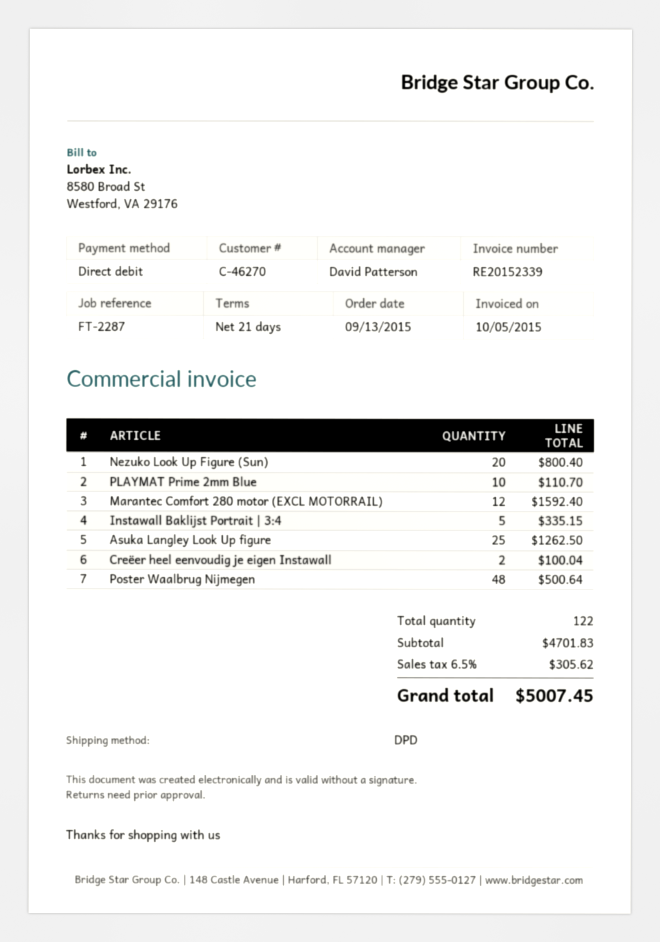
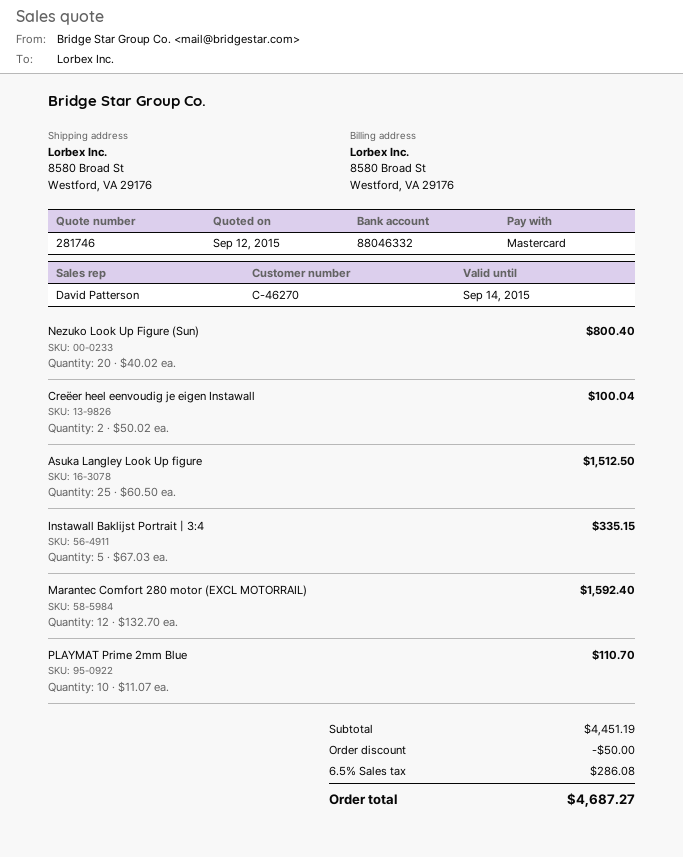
payment method: direct debit -> Mastercard
Asuka Langley Look Up figure: 25 for 1262.50 -> 25 for 1512.50
Poster Waalbrug Nijmegen: 48 for 500.64 -> none
subtotal: 4701.83 -> 4451.19
discount: none -> 50.00
tax: 6.5% = 305.62 -> 6.5% = 286.08
total: 5007.45 -> 4687.27

